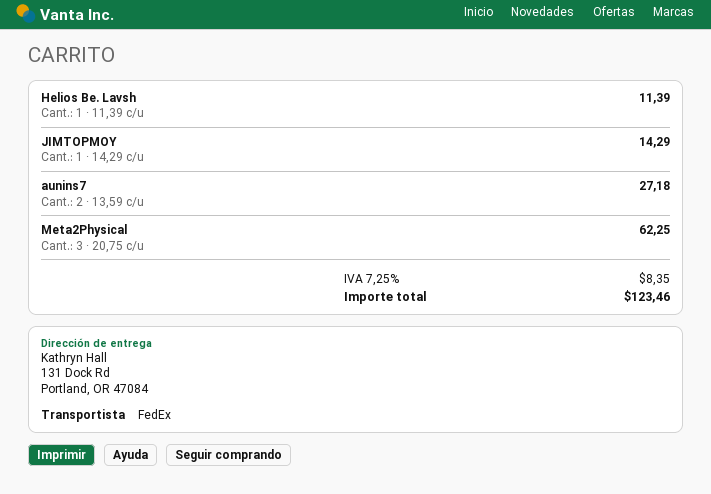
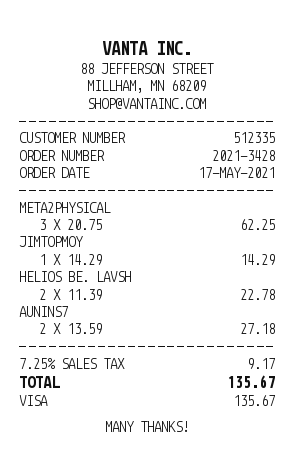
Helios Be. Lavsh: 1 x 11.39 = 11.39 -> 2 x 11.39 = 22.78
tax: 7.25% = 8.35 -> 7.25% = 9.17
total: 123.46 -> 135.67

